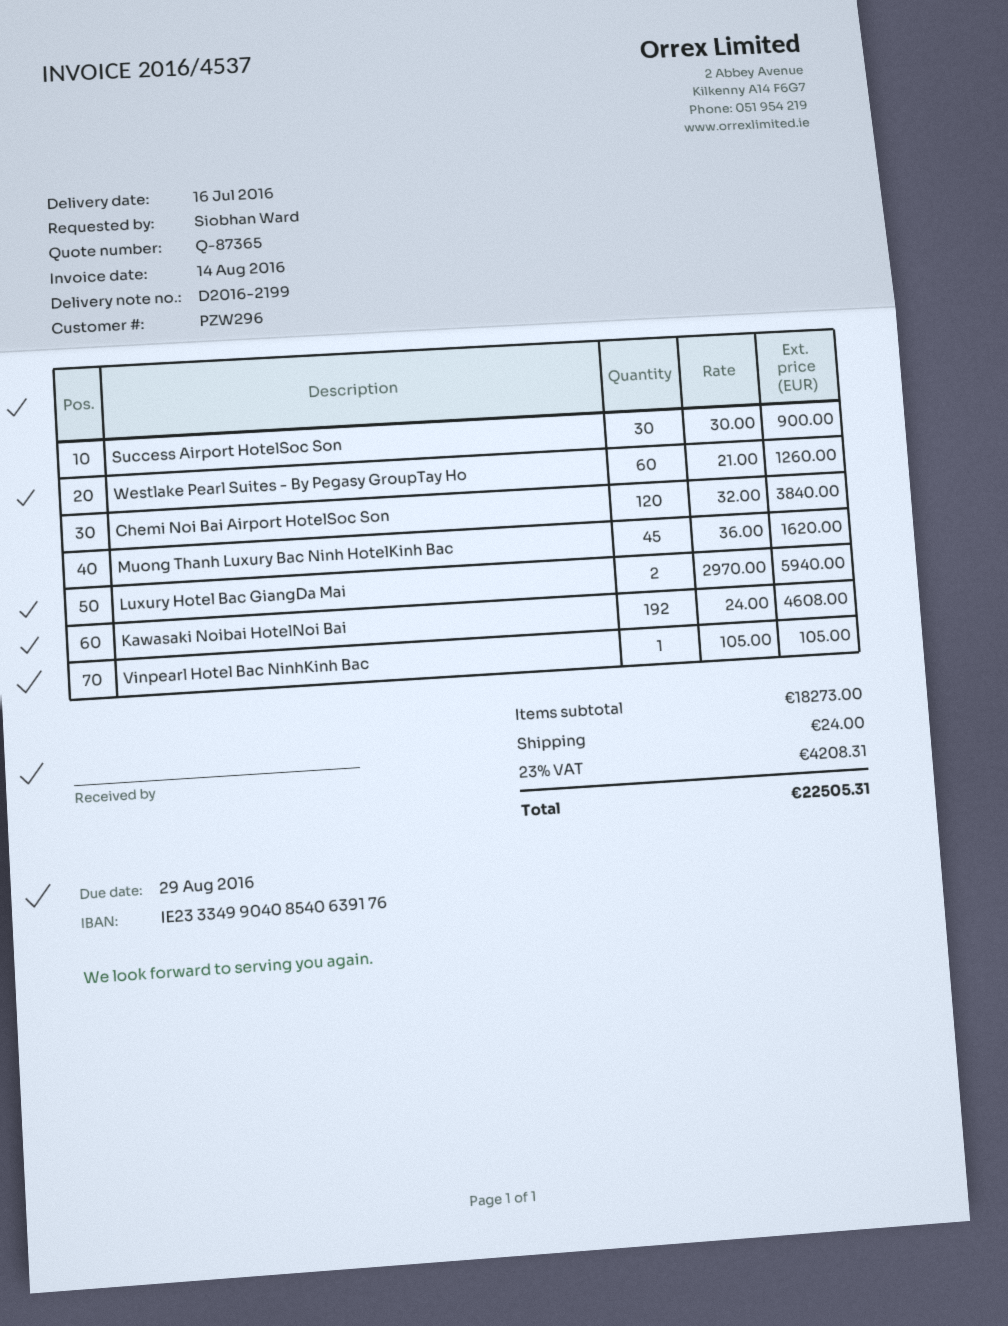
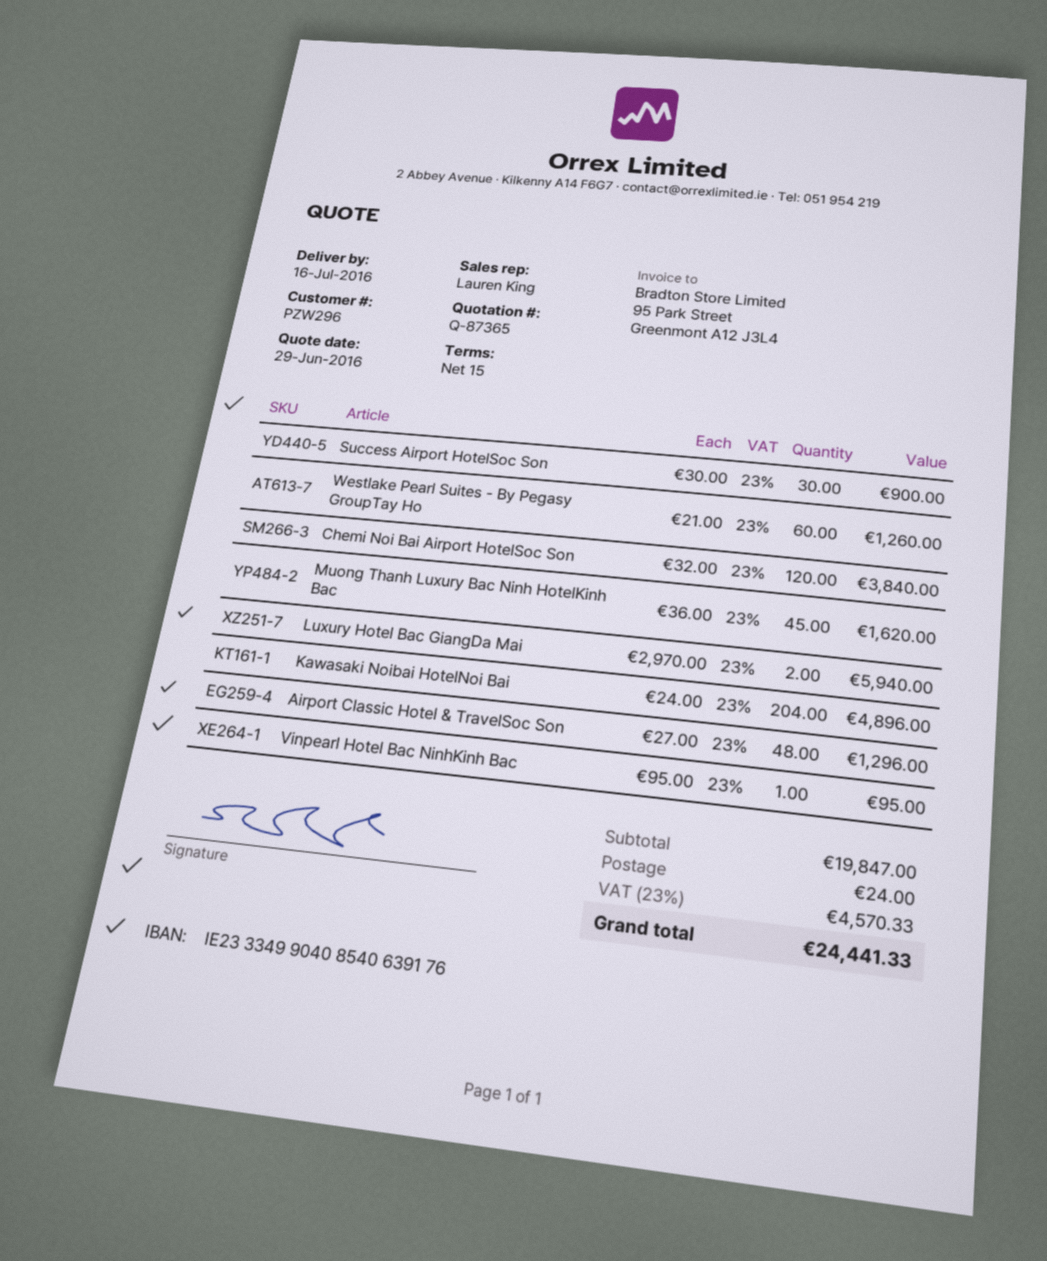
Kawasaki Noibai HotelNoi Bai: 192 x 24.00 = 4608.00 -> 204 x 24.00 = 4896.00
Vinpearl Hotel Bac NinhKinh Bac: 1 x 105.00 = 105.00 -> 1 x 95.00 = 95.00
Airport Classic Hotel & TravelSoc Son: none -> 48 x 27.00 = 1296.00
subtotal: 18273.00 -> 19847.00
tax: 23% = 4208.31 -> 23% = 4570.33
total: 22505.31 -> 24441.33

